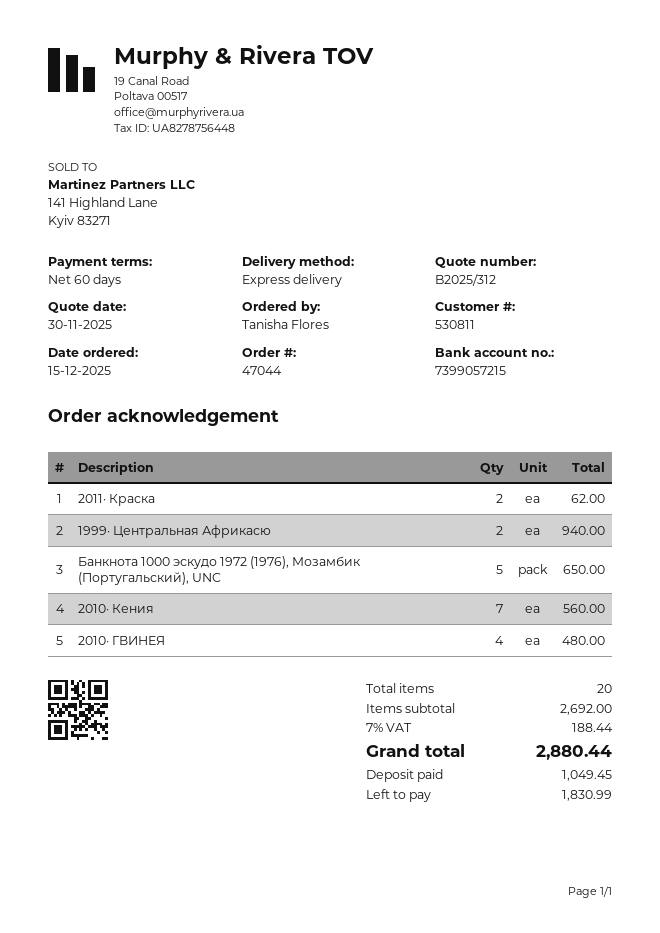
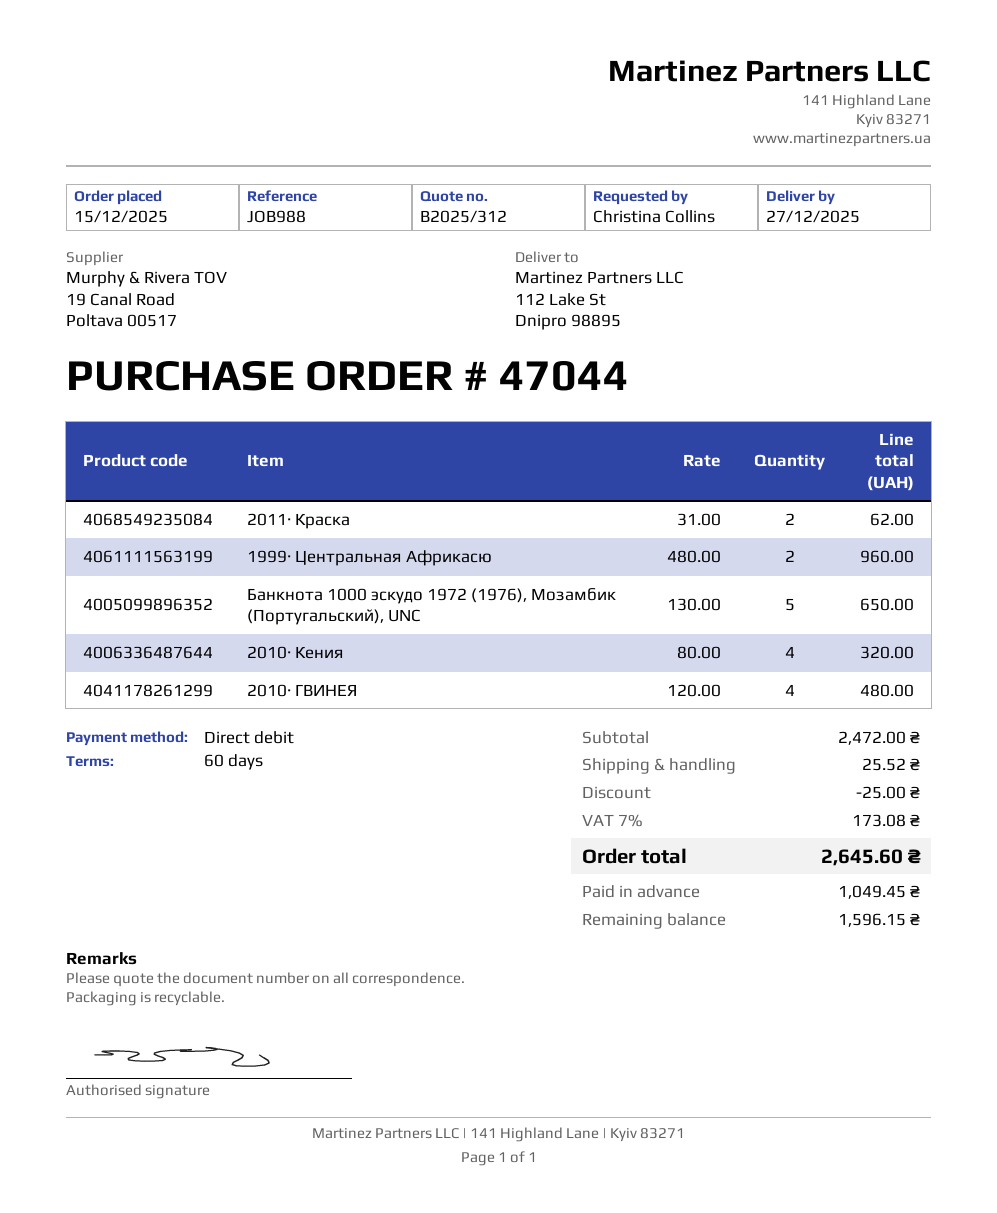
ordered by: Tanisha Flores -> Christina Collins
1999· Центральная Африкасю: 2 for 940.00 -> 2 for 960.00
2010· Кения: 7 for 560.00 -> 4 for 320.00
subtotal: 2692.00 -> 2472.00
discount: none -> 25.00
shipping: none -> 25.52
tax: 7% = 188.44 -> 7% = 173.08
total: 2880.44 -> 2645.60
balance: 1830.99 -> 1596.15

